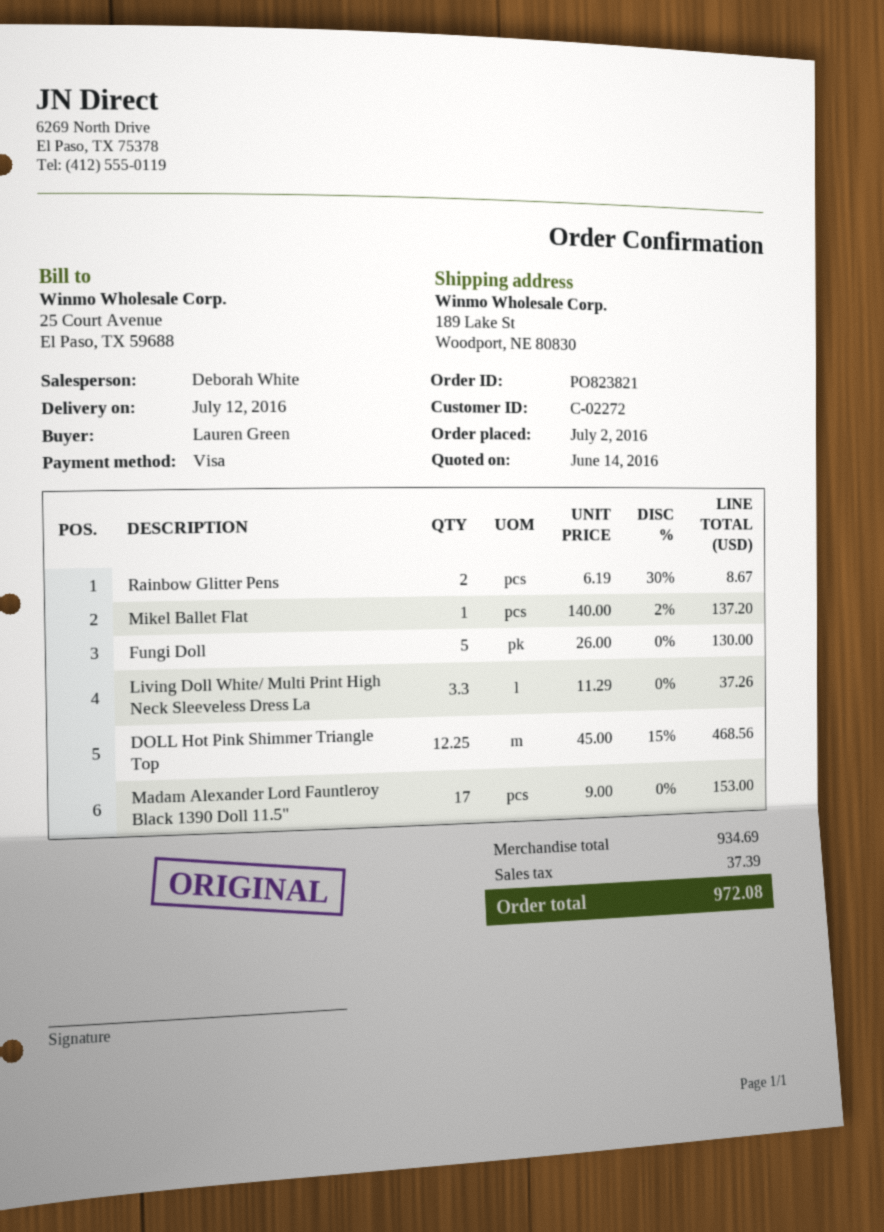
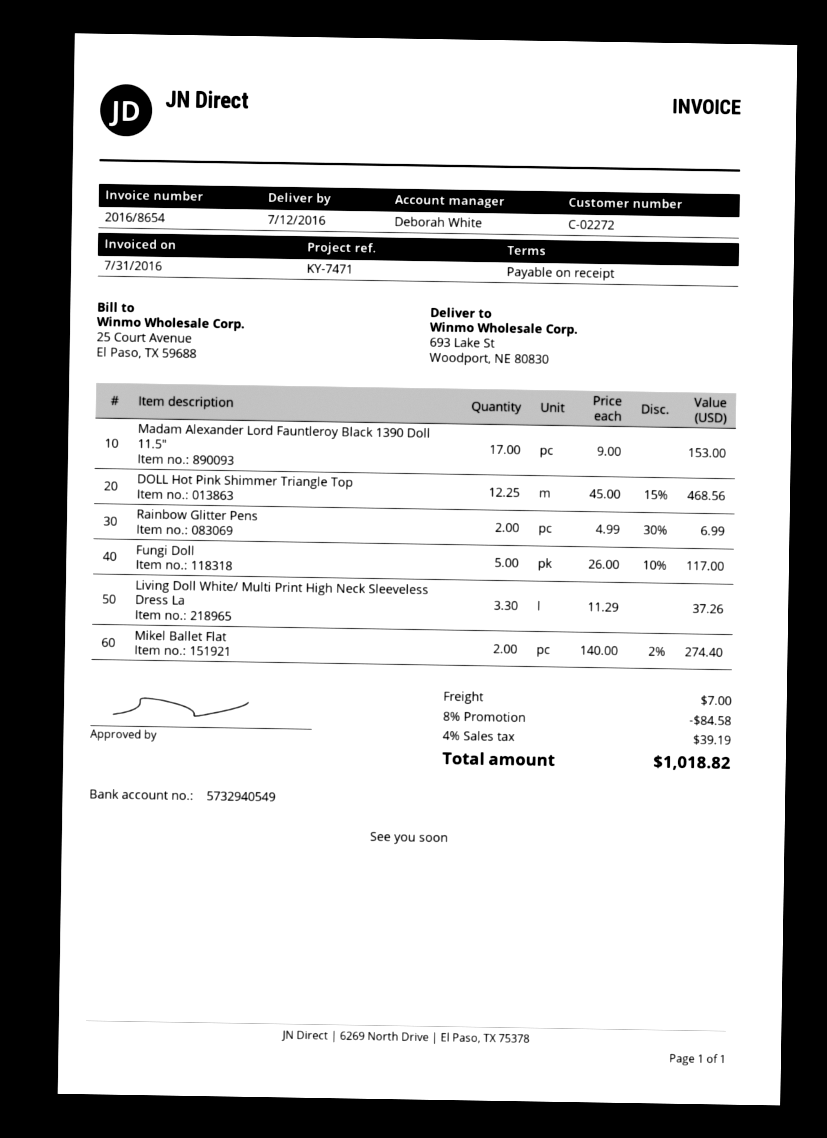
ship to: 189 Lake St, Woodport, NE 80830 -> 693 Lake St, Woodport, NE 80830
Rainbow Glitter Pens: 2 x 6.19 - 30% = 8.67 -> 2 x 4.99 - 30% = 6.99
Mikel Ballet Flat: 1 x 140.00 - 2% = 137.20 -> 2 x 140.00 - 2% = 274.40
Fungi Doll: 5 x 26.00 = 130.00 -> 5 x 26.00 - 10% = 117.00
discount: none -> 8% = 84.58
shipping: none -> 7.00
tax: 37.39 -> 39.19
total: 972.08 -> 1018.82

